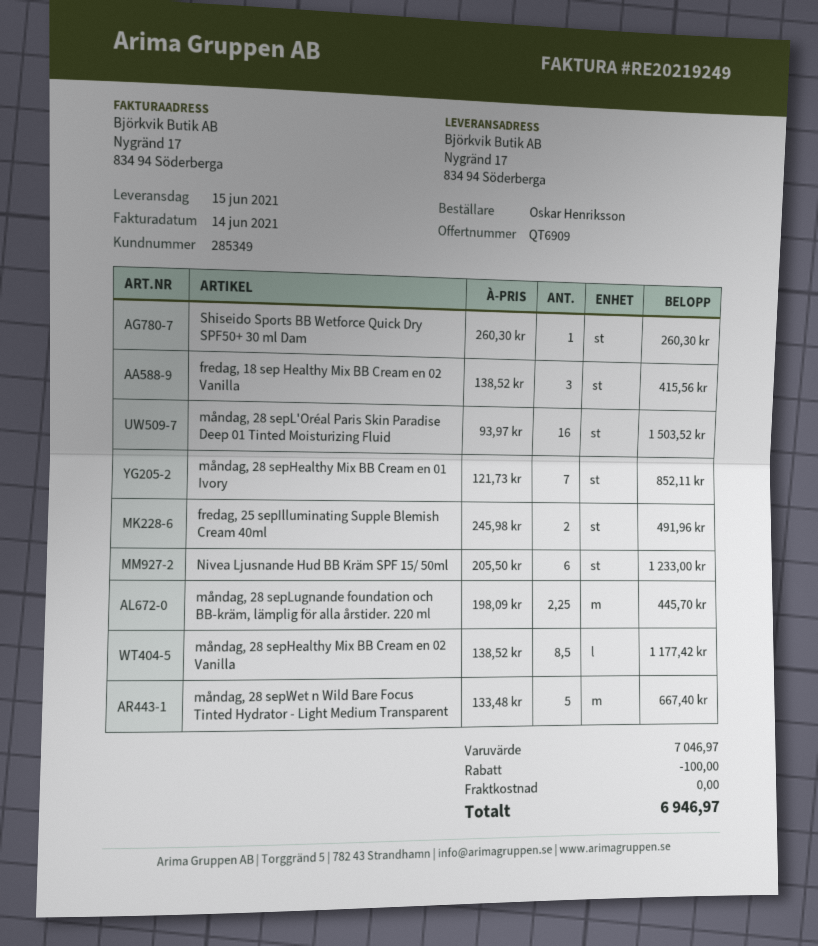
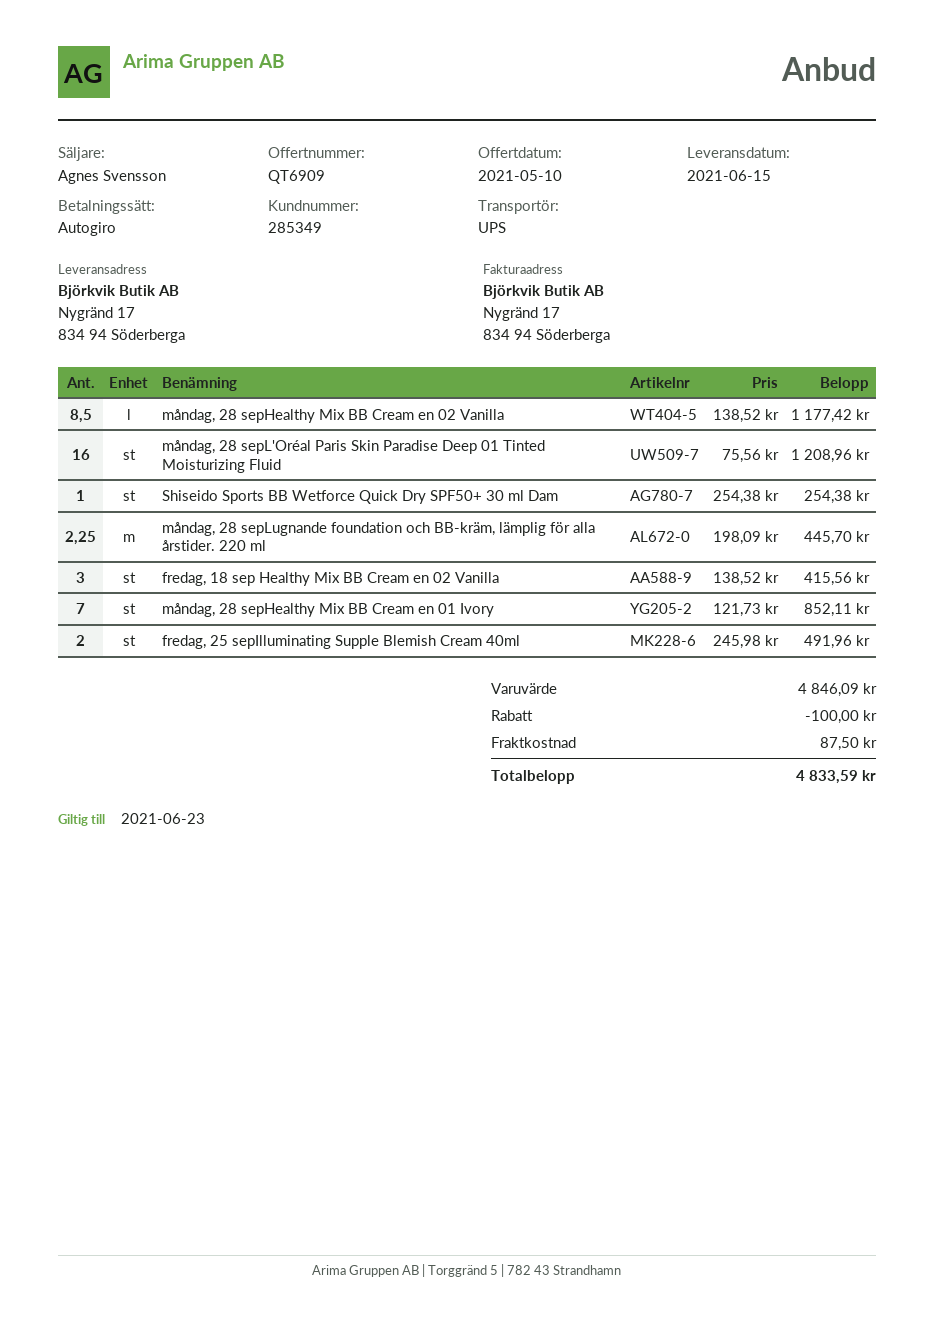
Shiseido Sports BB Wetforce Quick Dry SPF50+ 30 ml Dam: 1 x 260.30 = 260.30 -> 1 x 254.38 = 254.38
måndag, 28 sepL'Oréal Paris Skin Paradise Deep 01 Tinted Moisturizing Fluid: 16 x 93.97 = 1503.52 -> 16 x 75.56 = 1208.96
Nivea Ljusnande Hud BB Kräm SPF 15/ 50ml: 6 x 205.50 = 1233.00 -> none
måndag, 28 sepWet n Wild Bare Focus Tinted Hydrator - Light Medium Transparent: 5 x 133.48 = 667.40 -> none
subtotal: 7046.97 -> 4846.09
shipping: 0.00 -> 87.50
total: 6946.97 -> 4833.59

